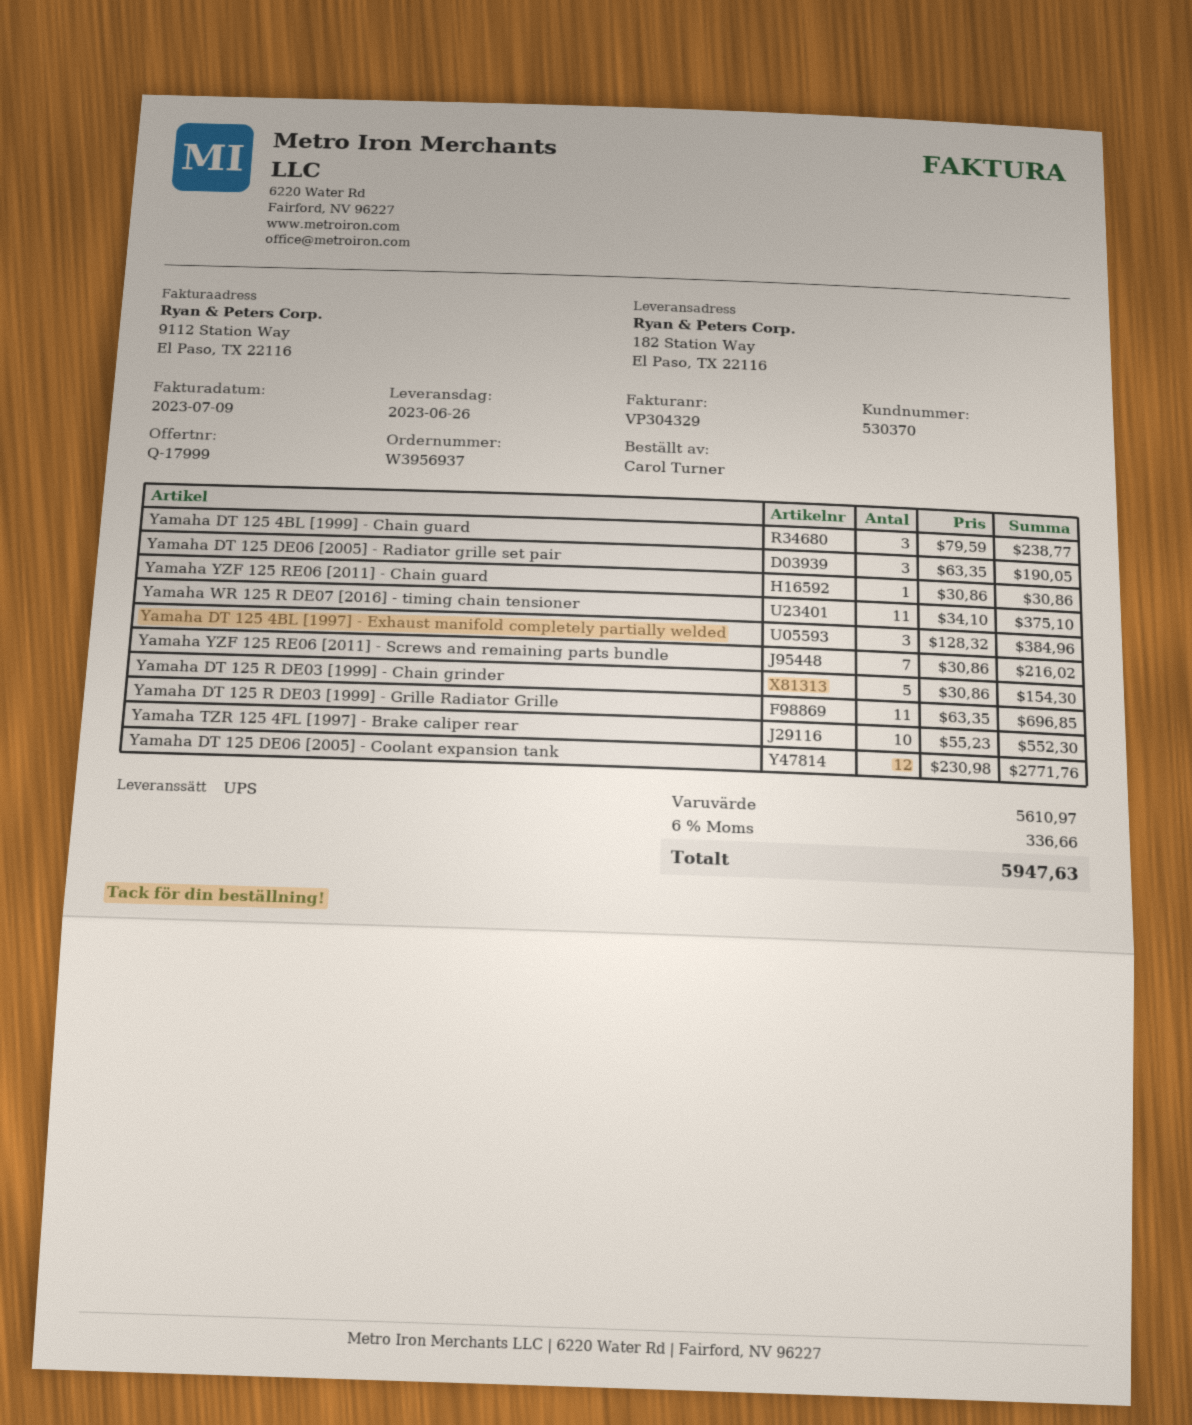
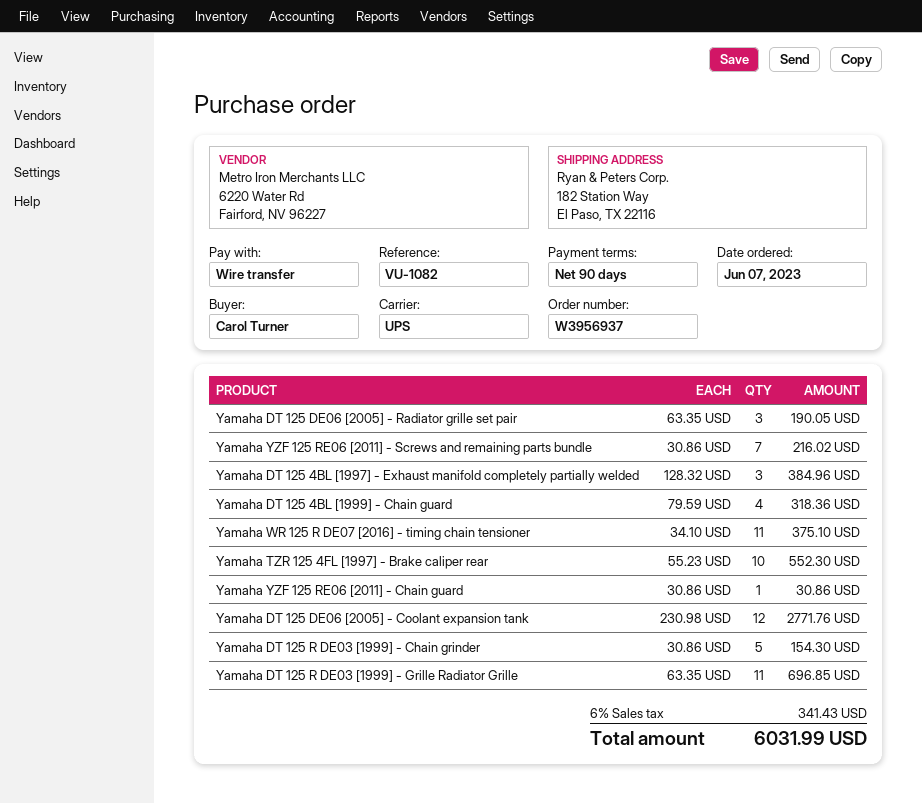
Yamaha DT 125 4BL [1999] - Chain guard: 3 x 79.59 = 238.77 -> 4 x 79.59 = 318.36
tax: 6% = 336.66 -> 6% = 341.43
total: 5947.63 -> 6031.99

